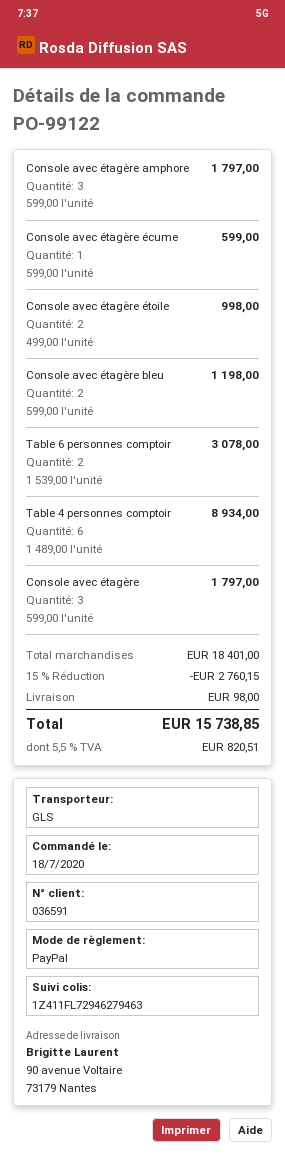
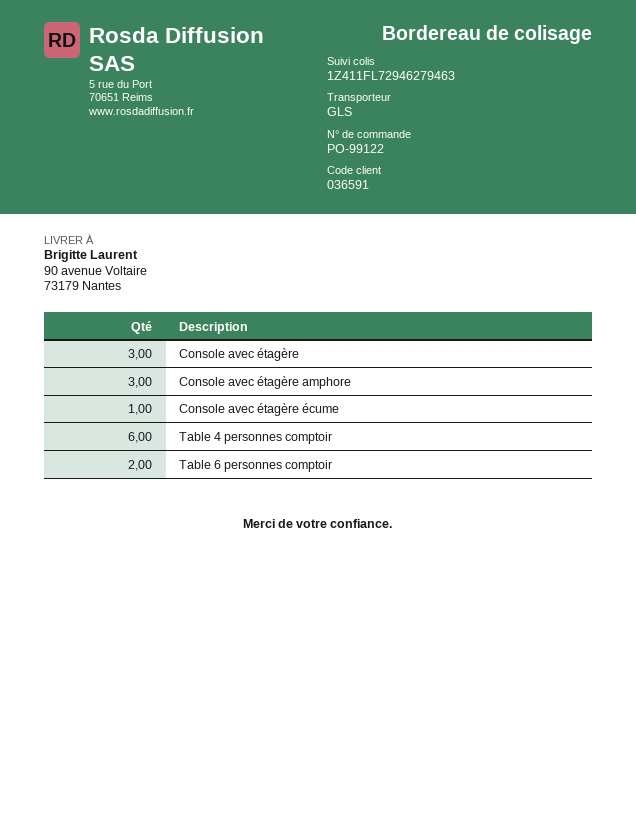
Console avec étagère étoile: 2 -> none
Console avec étagère bleu: 2 -> none

